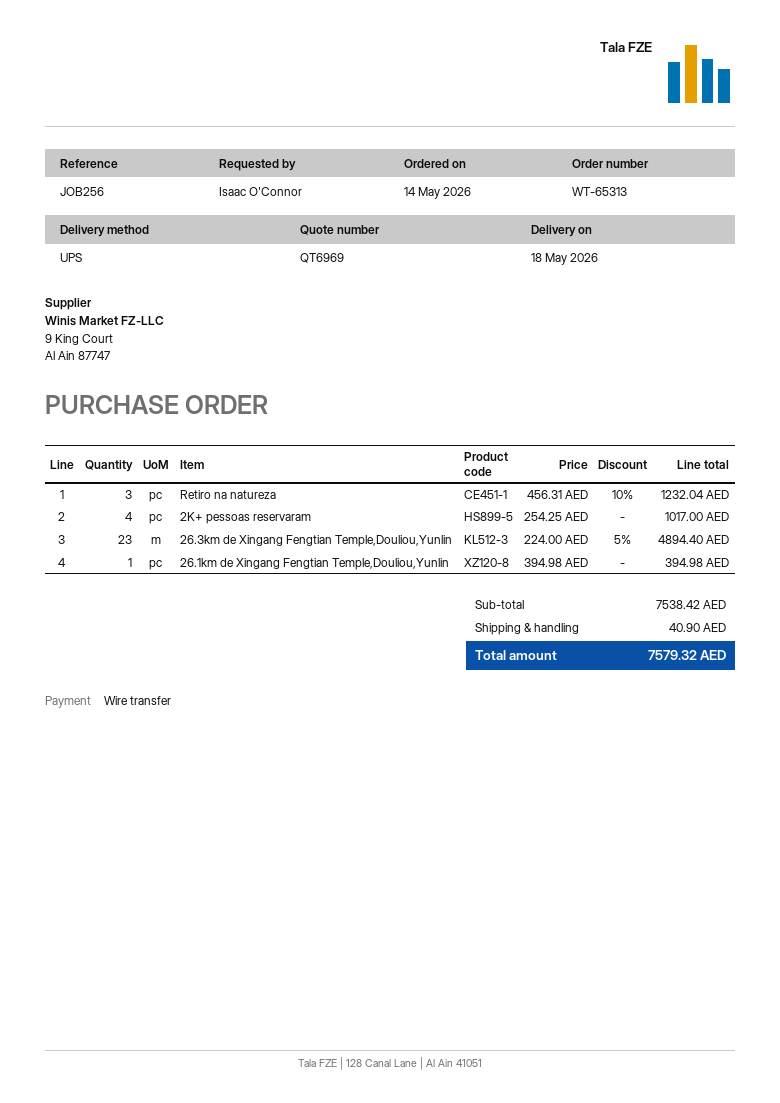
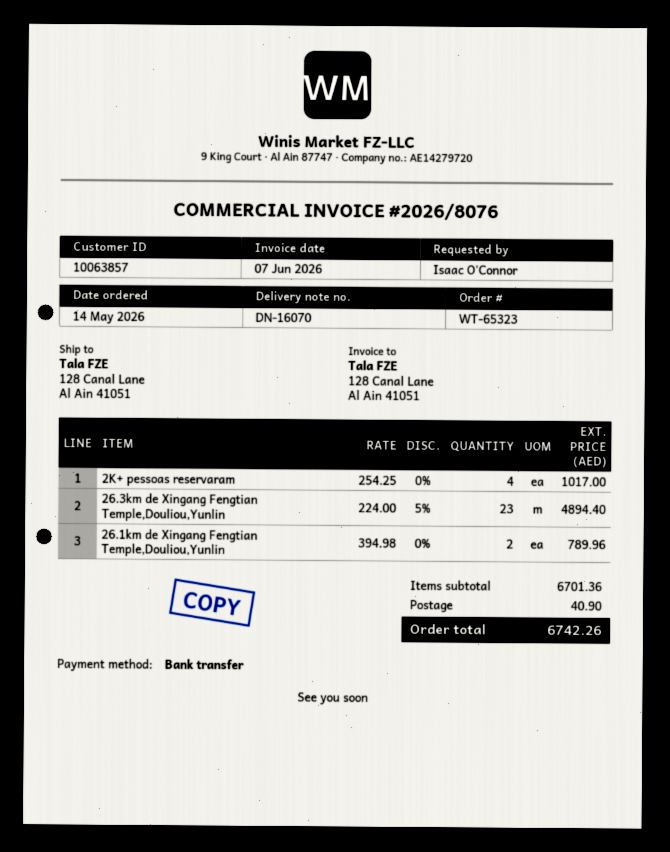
order number: WT-65313 -> WT-65323
Retiro na natureza: 3 x 456.31 - 10% = 1232.04 -> none
26.1km de Xingang Fengtian Temple,Douliou,Yunlin: 1 x 394.98 = 394.98 -> 2 x 394.98 = 789.96
subtotal: 7538.42 -> 6701.36
total: 7579.32 -> 6742.26

